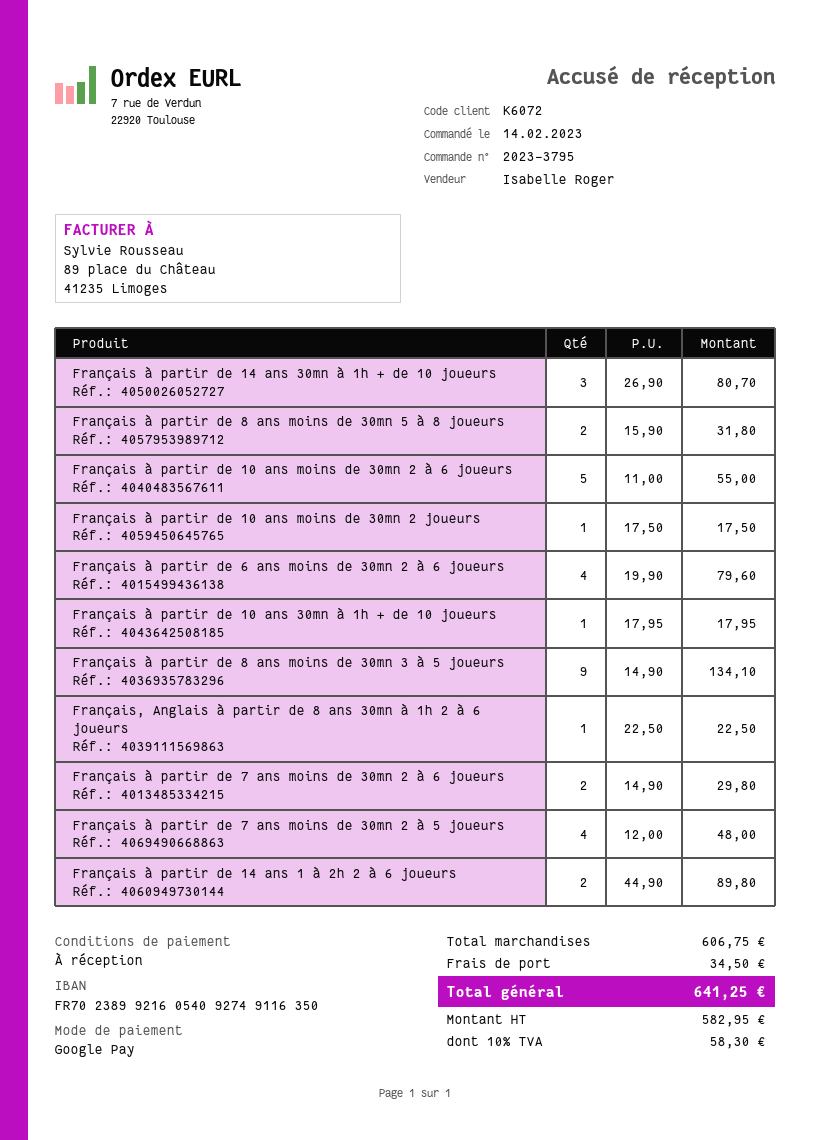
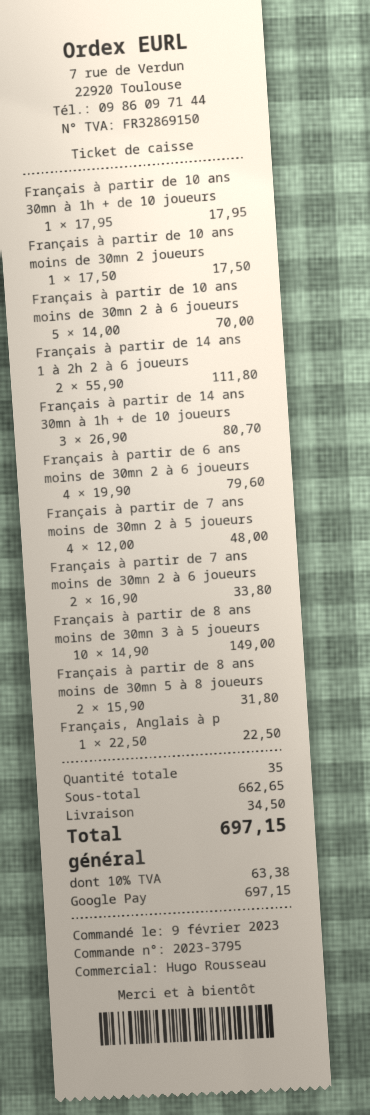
order date: 2023-02-14 -> 2023-02-09
sales rep: Isabelle Roger -> Hugo Rousseau
Français à partir de 10 ans moins de 30mn 2 à 6 joueurs: 5 x 11.00 = 55.00 -> 5 x 14.00 = 70.00
Français à partir de 8 ans moins de 30mn 3 à 5 joueurs: 9 x 14.90 = 134.10 -> 10 x 14.90 = 149.00
Français à partir de 7 ans moins de 30mn 2 à 6 joueurs: 2 x 14.90 = 29.80 -> 2 x 16.90 = 33.80
Français à partir de 14 ans 1 à 2h 2 à 6 joueurs: 2 x 44.90 = 89.80 -> 2 x 55.90 = 111.80
subtotal: 606.75 -> 662.65
tax: 10% = 58.30 -> 10% = 63.38
total: 641.25 -> 697.15

